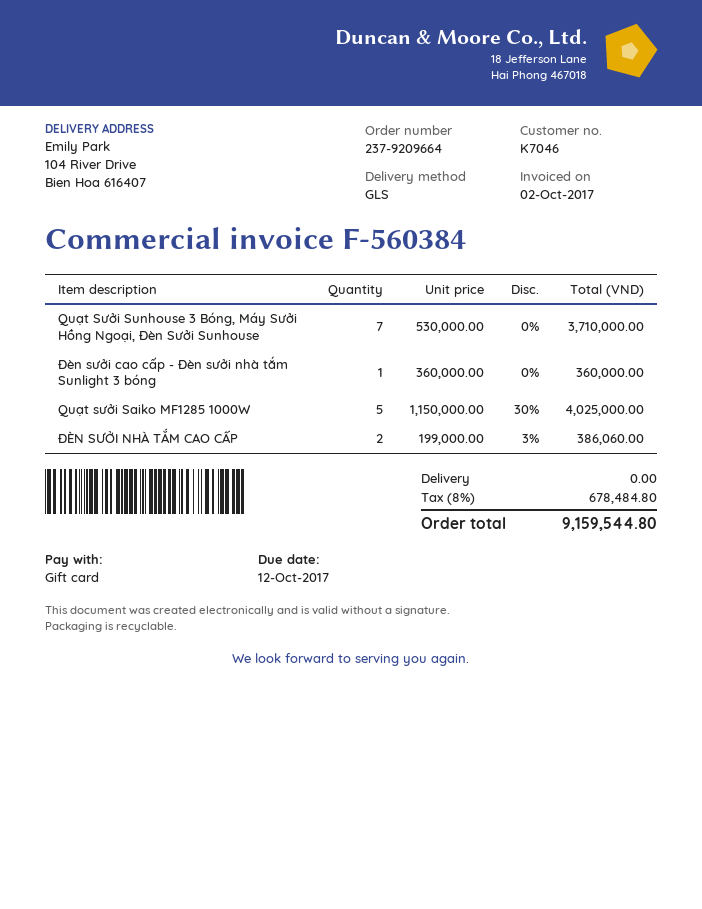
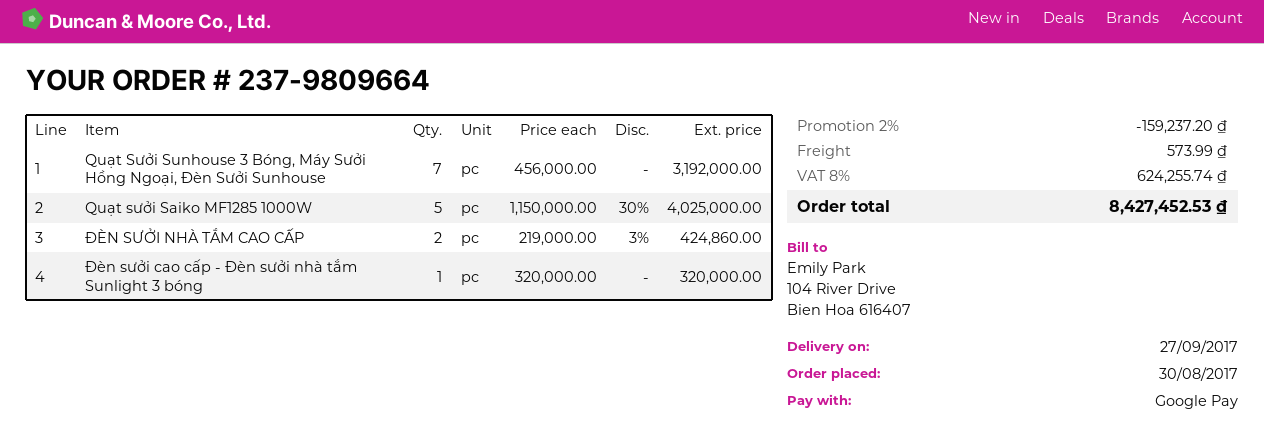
order number: 237-9209664 -> 237-9809664
payment method: gift card -> Google Pay
Quạt Sưởi Sunhouse 3 Bóng, Máy Sưởi Hồng Ngoại, Đèn Sưởi Sunhouse: 7 x 530000.00 = 3710000.00 -> 7 x 456000.00 = 3192000.00
Đèn sưởi cao cấp - Đèn sưởi nhà tắm Sunlight 3 bóng: 1 x 360000.00 = 360000.00 -> 1 x 320000.00 = 320000.00
ĐÈN SƯỞI NHÀ TẮM CAO CẤP: 2 x 199000.00 - 3% = 386060.00 -> 2 x 219000.00 - 3% = 424860.00
discount: none -> 2% = 159237.20
shipping: 0.00 -> 573.99
tax: 8% = 678484.80 -> 8% = 624255.74
total: 9159544.80 -> 8427452.53

